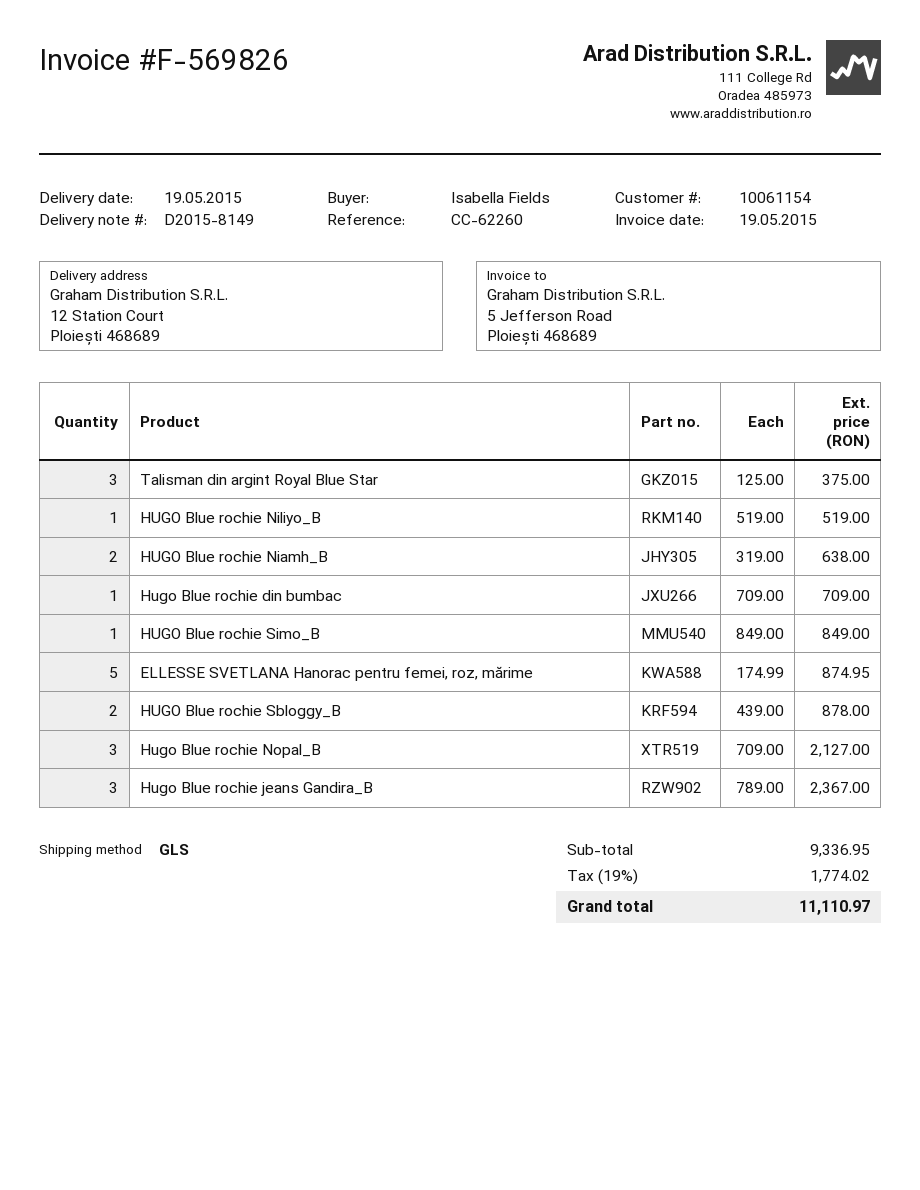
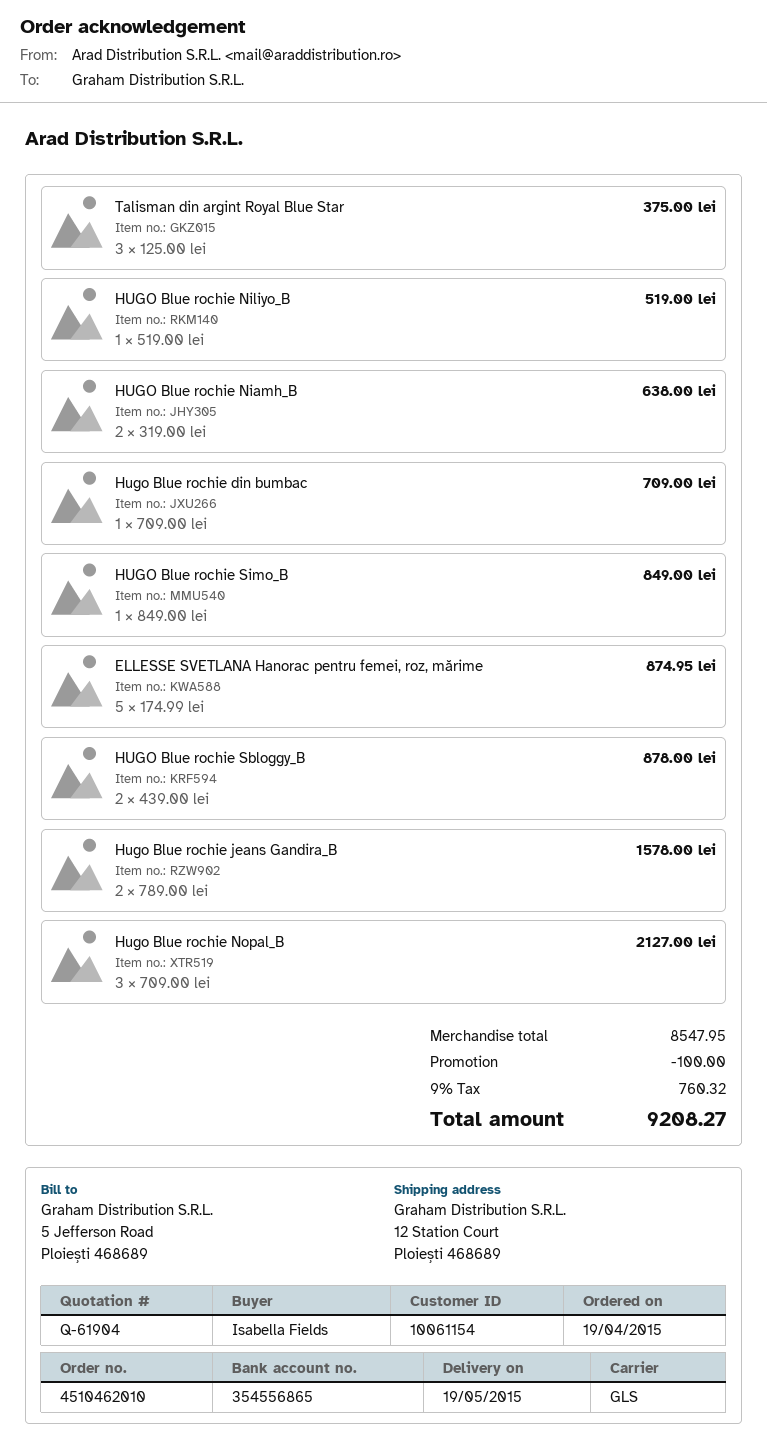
Hugo Blue rochie jeans Gandira_B: 3 x 789.00 = 2367.00 -> 2 x 789.00 = 1578.00
subtotal: 9336.95 -> 8547.95
discount: none -> 100.00
tax: 19% = 1774.02 -> 9% = 760.32
total: 11110.97 -> 9208.27

